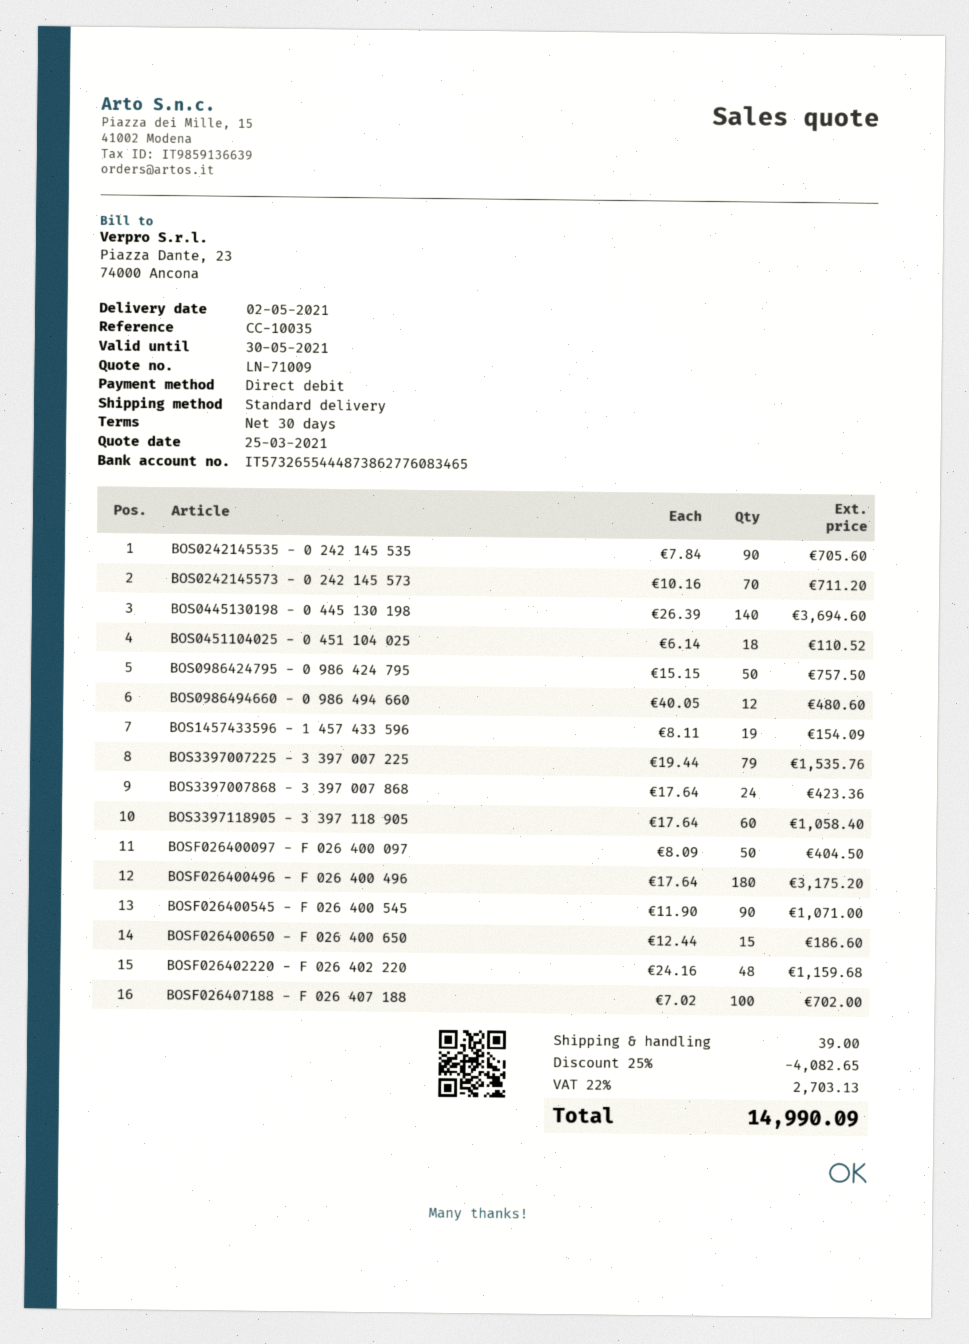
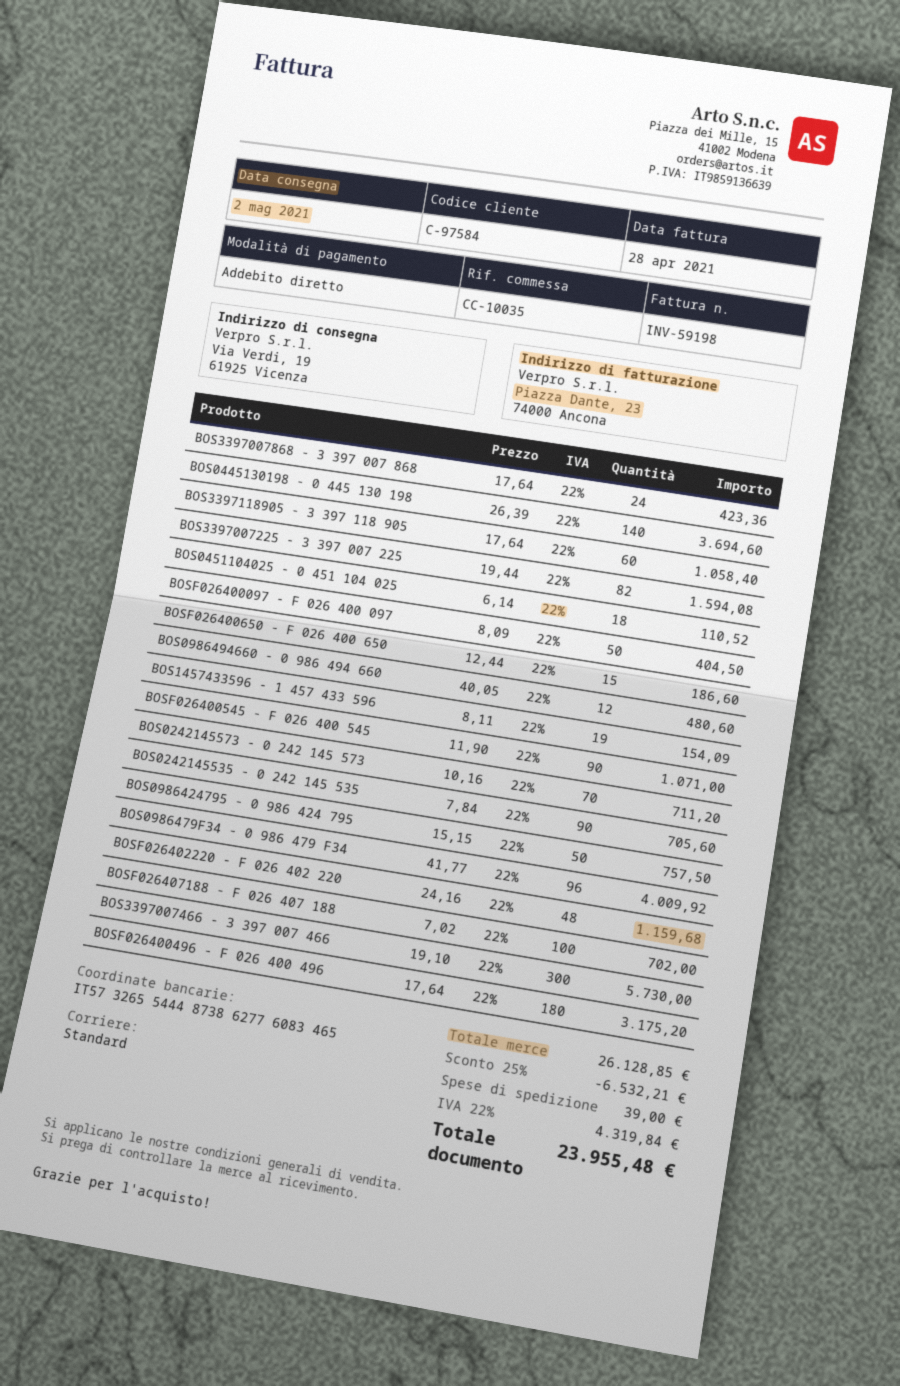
BOS3397007225 - 3 397 007 225: 79 x 19.44 = 1535.76 -> 82 x 19.44 = 1594.08
BOS0986479F34 - 0 986 479 F34: none -> 96 x 41.77 = 4009.92
BOS3397007466 - 3 397 007 466: none -> 300 x 19.10 = 5730.00
discount: 25% = 4082.65 -> 25% = 6532.21
tax: 22% = 2703.13 -> 22% = 4319.84
total: 14990.09 -> 23955.48

